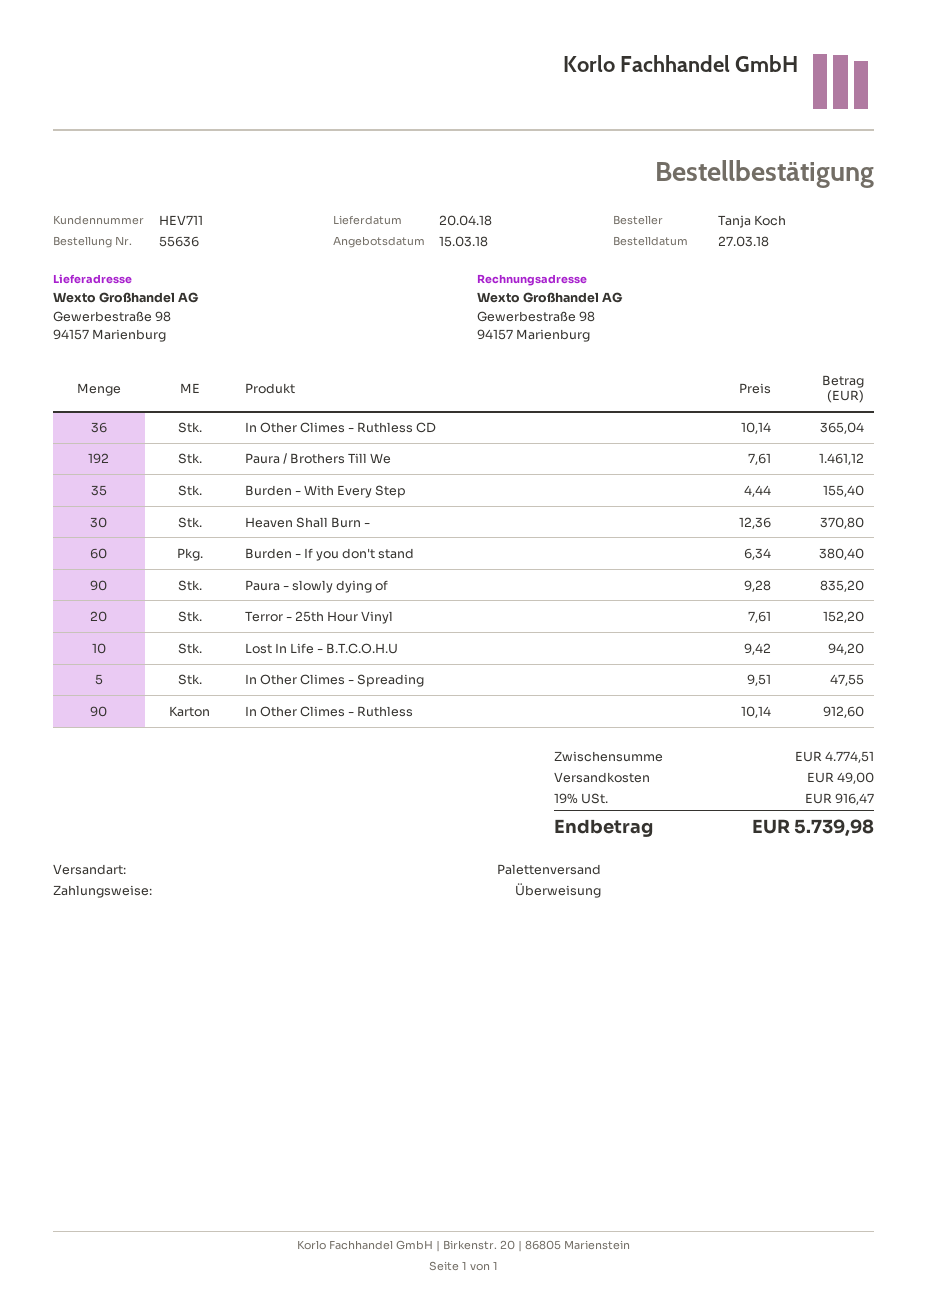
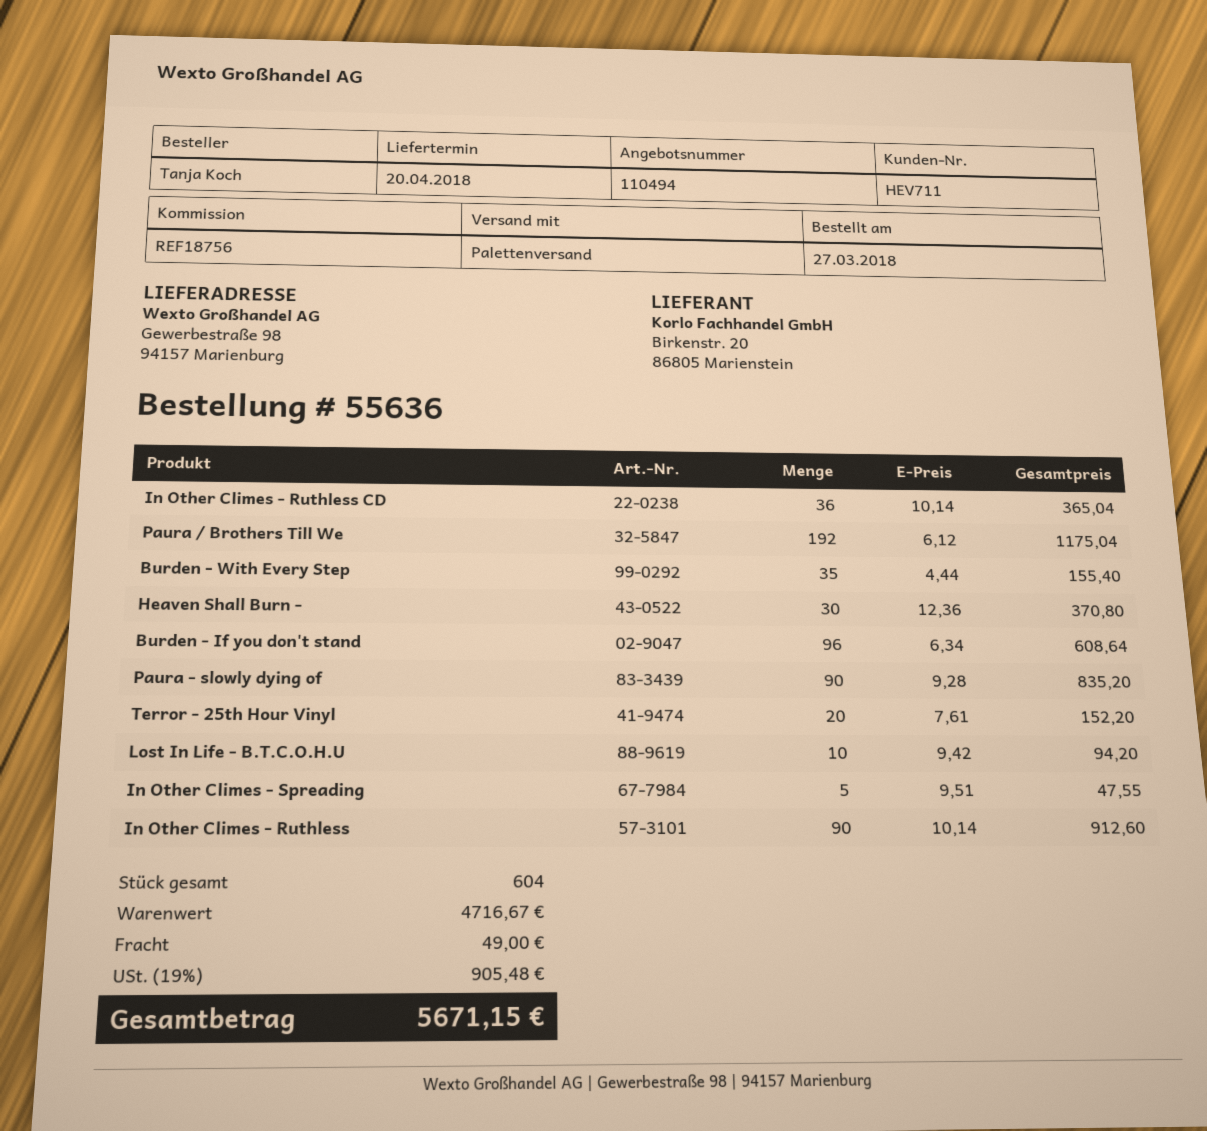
Paura / Brothers Till We: 192 x 7.61 = 1461.12 -> 192 x 6.12 = 1175.04
Burden - If you don't stand: 60 x 6.34 = 380.40 -> 96 x 6.34 = 608.64
subtotal: 4774.51 -> 4716.67
tax: 19% = 916.47 -> 19% = 905.48
total: 5739.98 -> 5671.15

